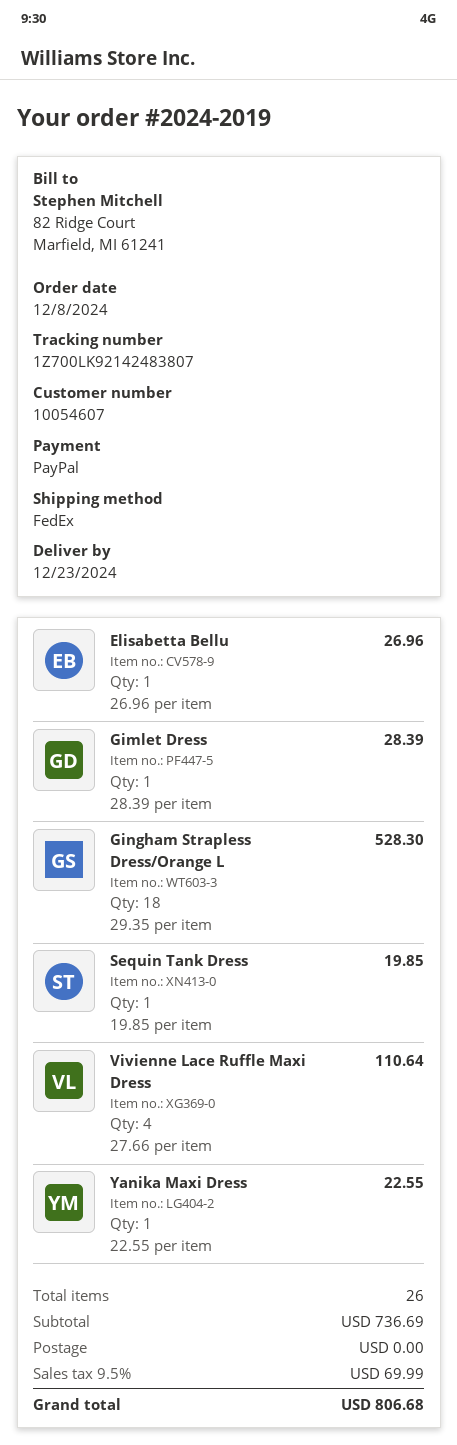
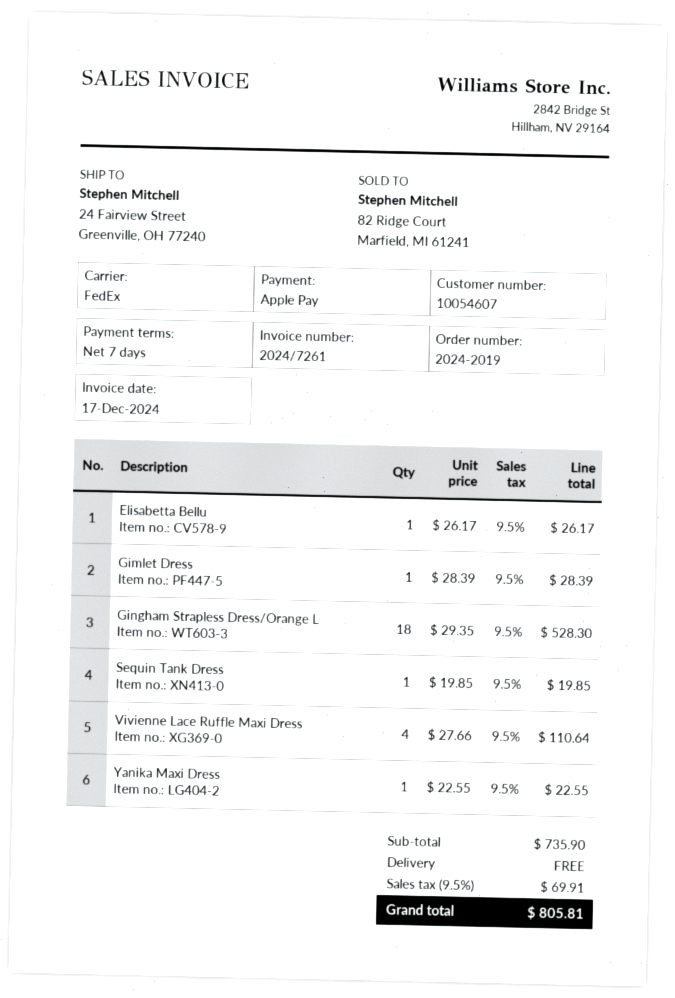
payment method: PayPal -> Apple Pay
Elisabetta Bellu: 1 x 26.96 = 26.96 -> 1 x 26.17 = 26.17
subtotal: 736.69 -> 735.90
tax: 9.5% = 69.99 -> 9.5% = 69.91
total: 806.68 -> 805.81

